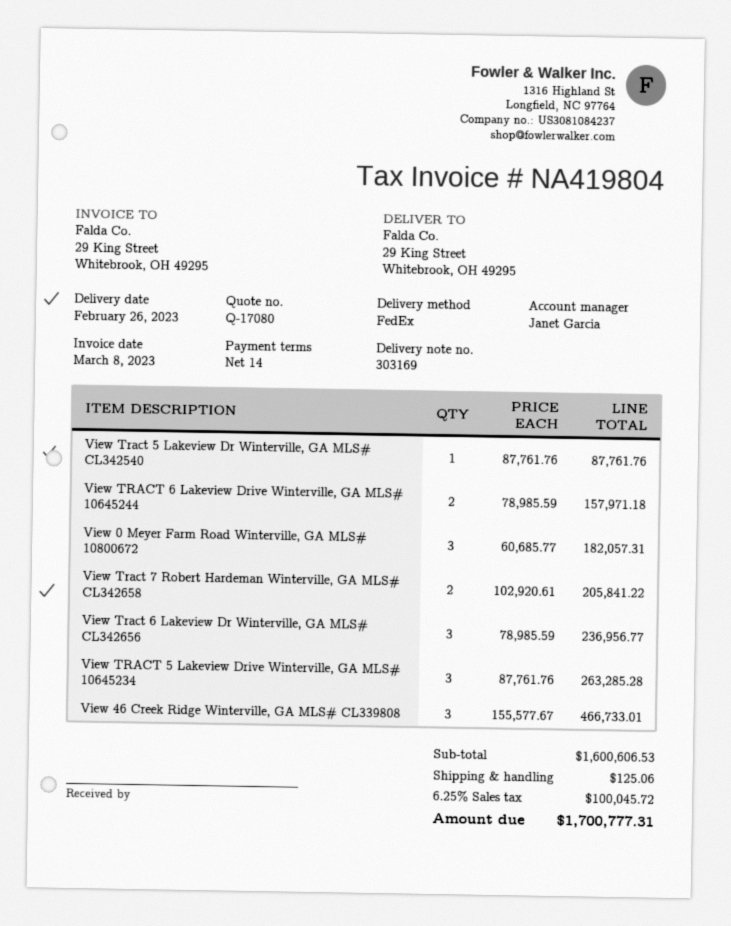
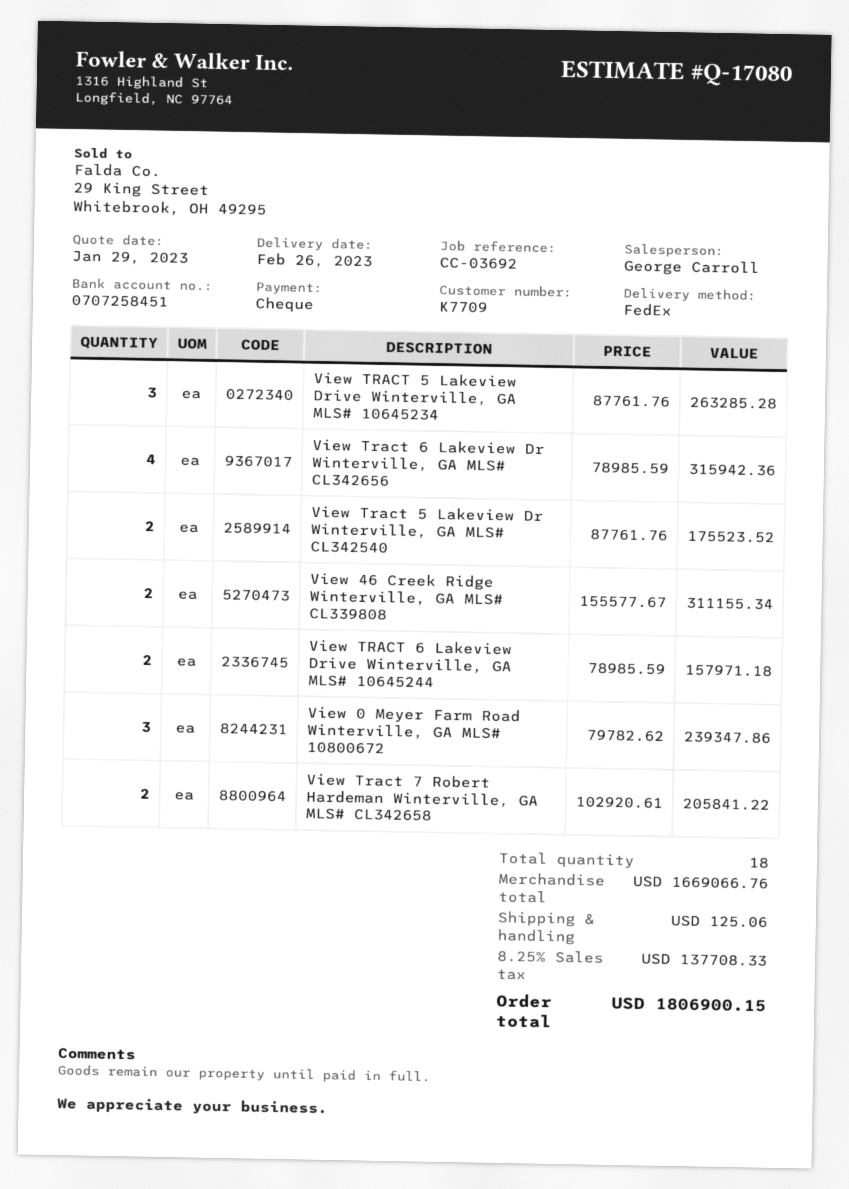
sales rep: Janet Garcia -> George Carroll
View Tract 5 Lakeview Dr Winterville, GA MLS# CL342540: 1 x 87761.76 = 87761.76 -> 2 x 87761.76 = 175523.52
View 0 Meyer Farm Road Winterville, GA MLS# 10800672: 3 x 60685.77 = 182057.31 -> 3 x 79782.62 = 239347.86
View Tract 6 Lakeview Dr Winterville, GA MLS# CL342656: 3 x 78985.59 = 236956.77 -> 4 x 78985.59 = 315942.36
View 46 Creek Ridge Winterville, GA MLS# CL339808: 3 x 155577.67 = 466733.01 -> 2 x 155577.67 = 311155.34
subtotal: 1600606.53 -> 1669066.76
tax: 6.25% = 100045.72 -> 8.25% = 137708.33
total: 1700777.31 -> 1806900.15

